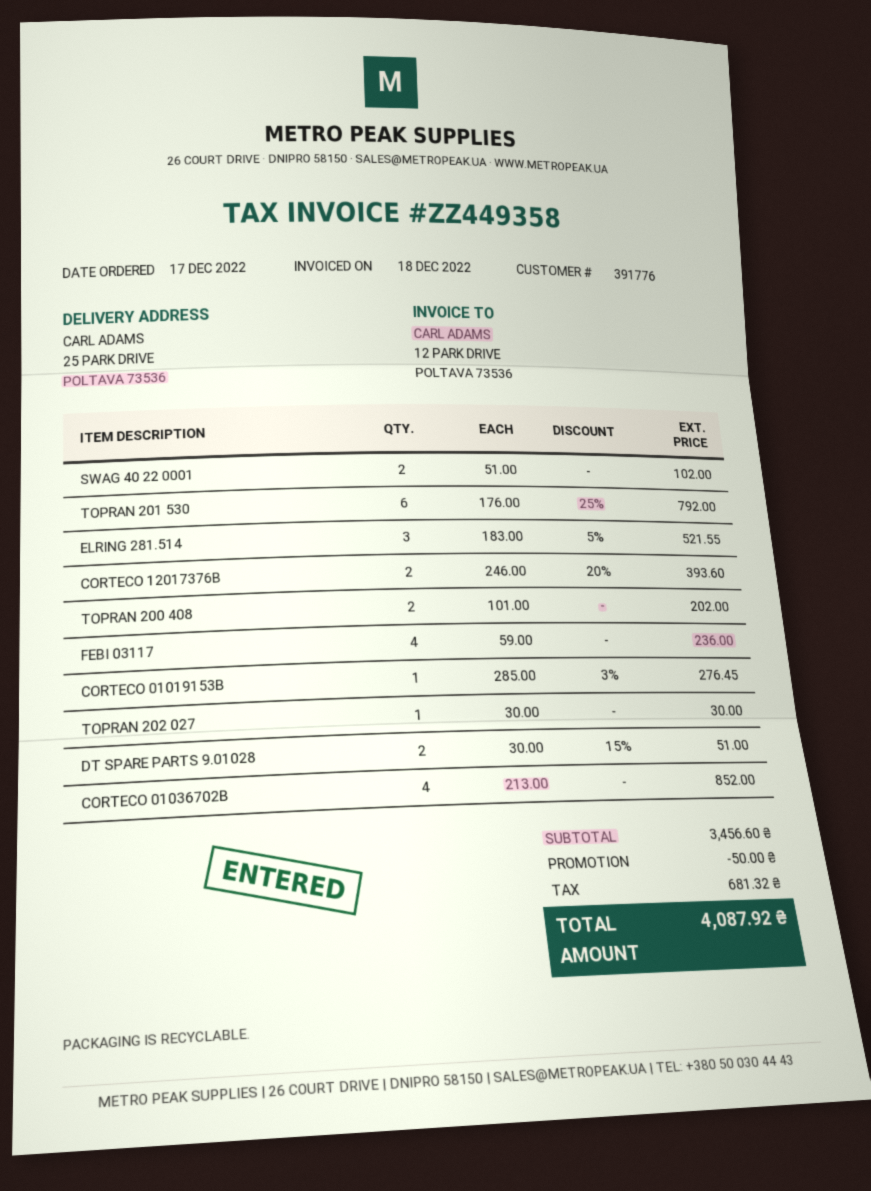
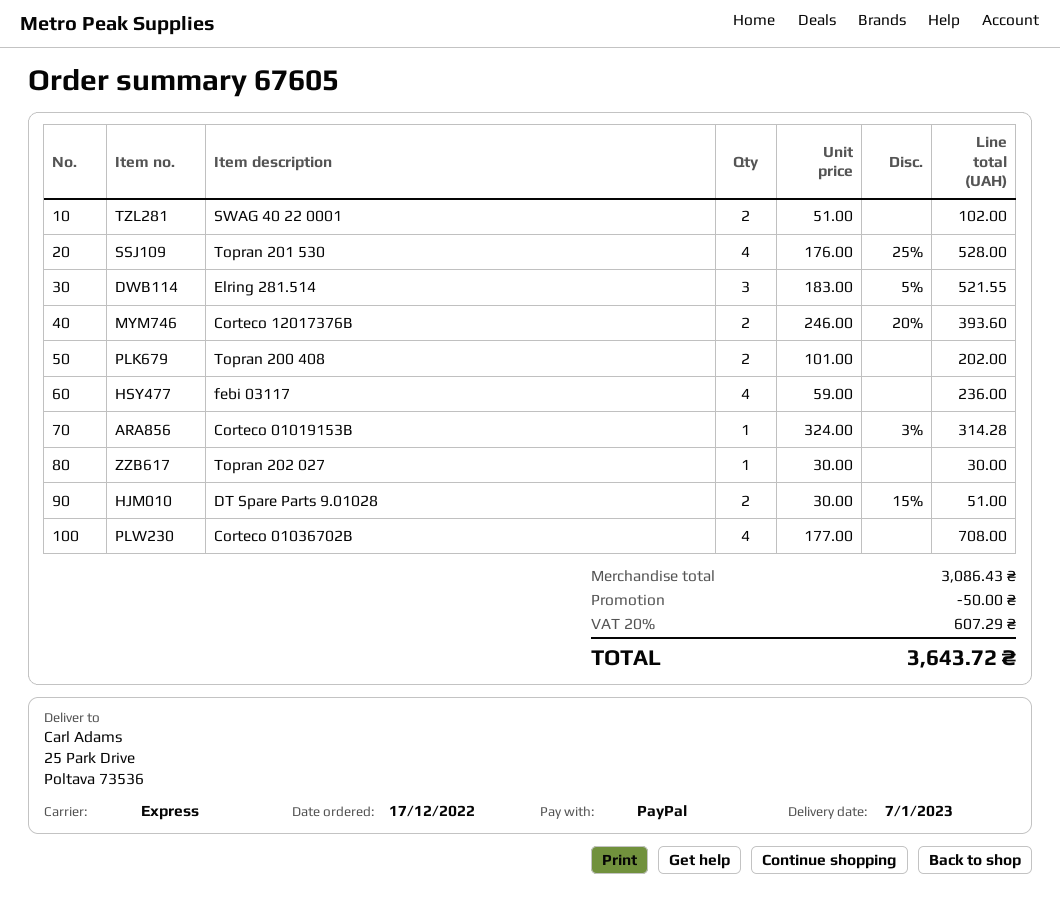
TOPRAN 201 530: 6 x 176.00 - 25% = 792.00 -> 4 x 176.00 - 25% = 528.00
CORTECO 01019153B: 1 x 285.00 - 3% = 276.45 -> 1 x 324.00 - 3% = 314.28
CORTECO 01036702B: 4 x 213.00 = 852.00 -> 4 x 177.00 = 708.00
subtotal: 3456.60 -> 3086.43
tax: 681.32 -> 607.29
total: 4087.92 -> 3643.72

